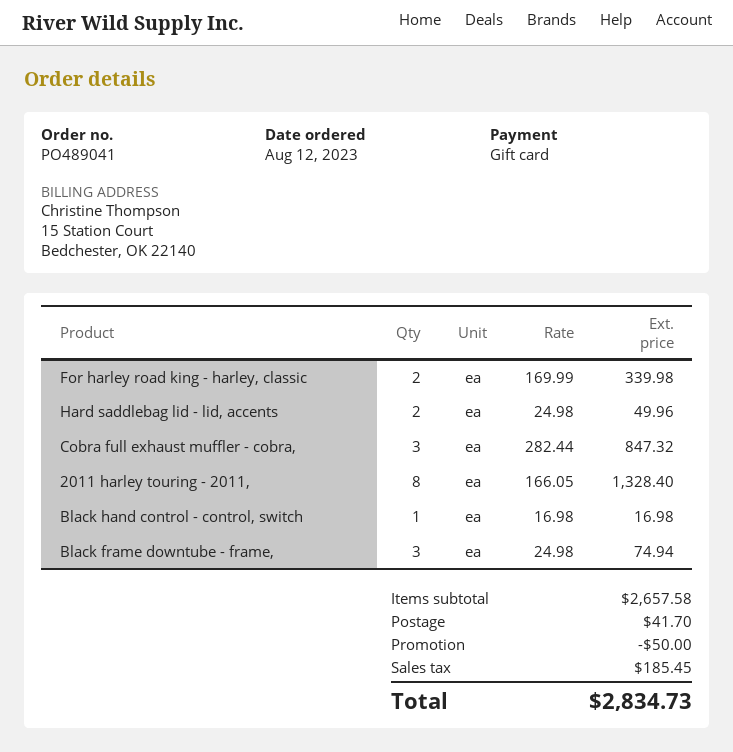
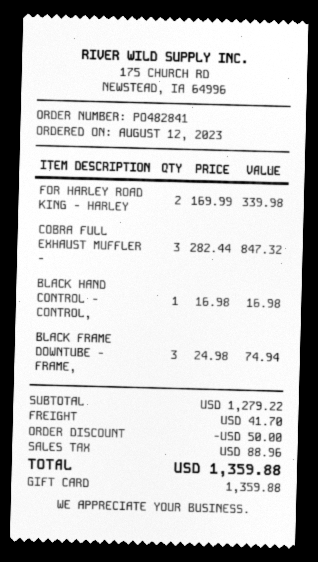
order number: PO489041 -> PO482841
Hard saddlebag lid - lid, accents: 2 x 24.98 = 49.96 -> none
2011 harley touring - 2011,: 8 x 166.05 = 1328.40 -> none
subtotal: 2657.58 -> 1279.22
tax: 185.45 -> 88.96
total: 2834.73 -> 1359.88

